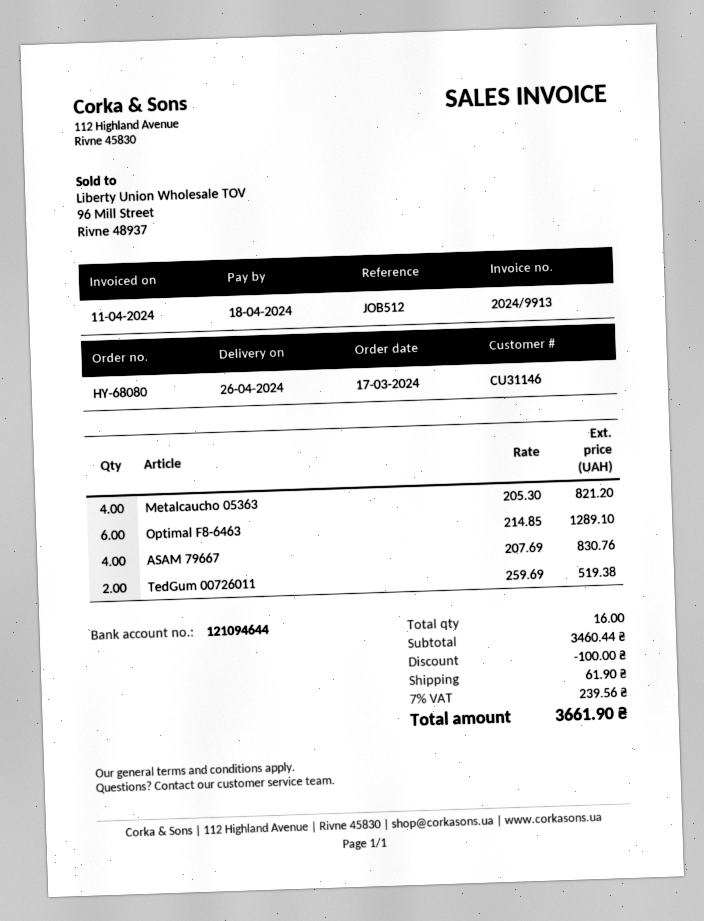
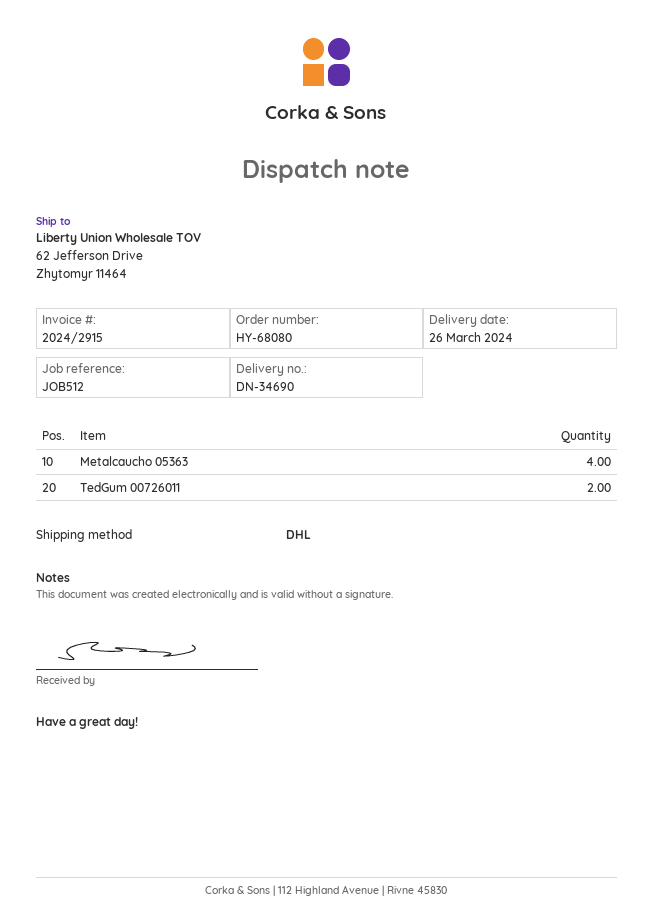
delivery date: 2024-04-26 -> 2024-03-26
invoice number: 2024/9913 -> 2024/2915
Optimal F8-6463: 6 -> none
ASAM 79667: 4 -> none

